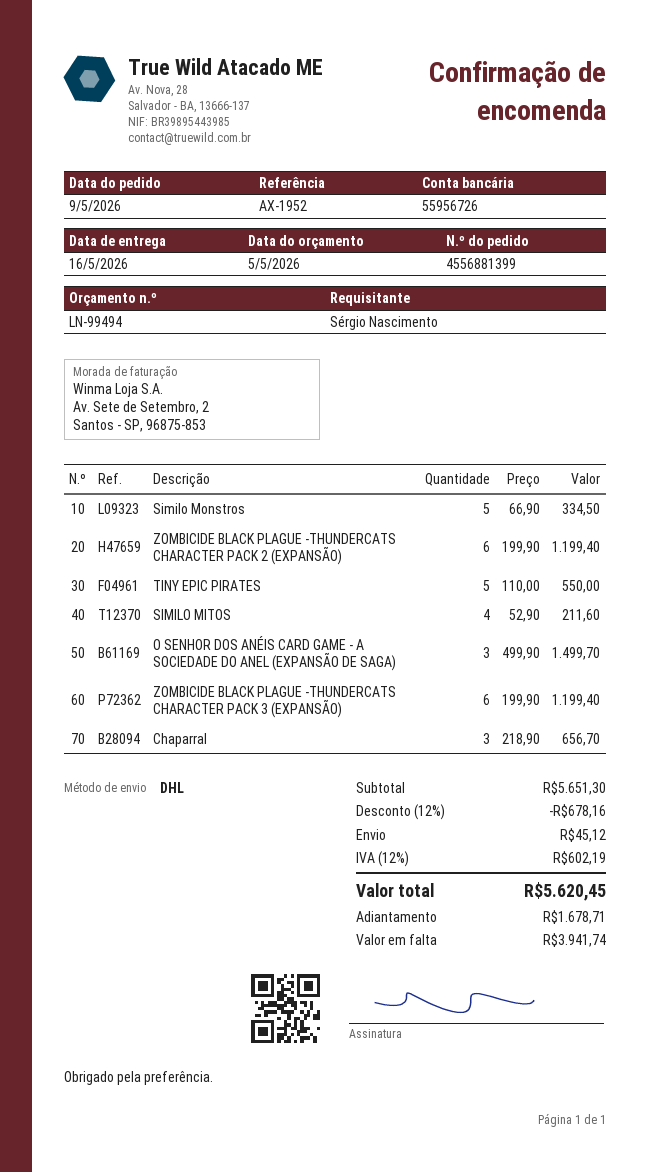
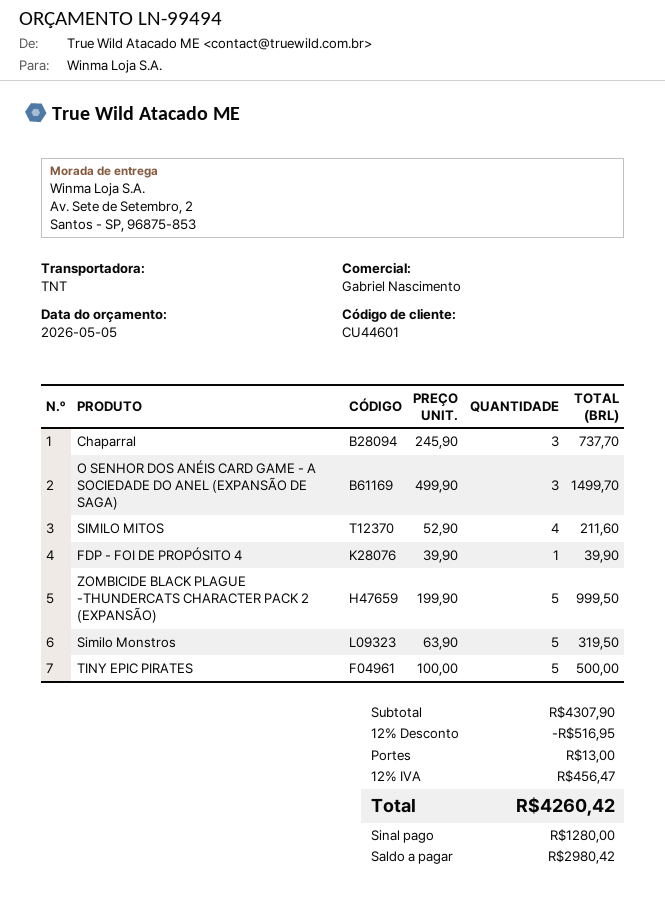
shipping method: DHL -> TNT
Similo Monstros: 5 x 66.90 = 334.50 -> 5 x 63.90 = 319.50
ZOMBICIDE BLACK PLAGUE -THUNDERCATS CHARACTER PACK 2 (EXPANSÃO): 6 x 199.90 = 1199.40 -> 5 x 199.90 = 999.50
TINY EPIC PIRATES: 5 x 110.00 = 550.00 -> 5 x 100.00 = 500.00
ZOMBICIDE BLACK PLAGUE -THUNDERCATS CHARACTER PACK 3 (EXPANSÃO): 6 x 199.90 = 1199.40 -> none
Chaparral: 3 x 218.90 = 656.70 -> 3 x 245.90 = 737.70
FDP - FOI DE PROPÓSITO 4: none -> 1 x 39.90 = 39.90
subtotal: 5651.30 -> 4307.90
discount: 12% = 678.16 -> 12% = 516.95
shipping: 45.12 -> 13.00
tax: 12% = 602.19 -> 12% = 456.47
total: 5620.45 -> 4260.42
deposit: 1678.71 -> 1280.00
balance: 3941.74 -> 2980.42

